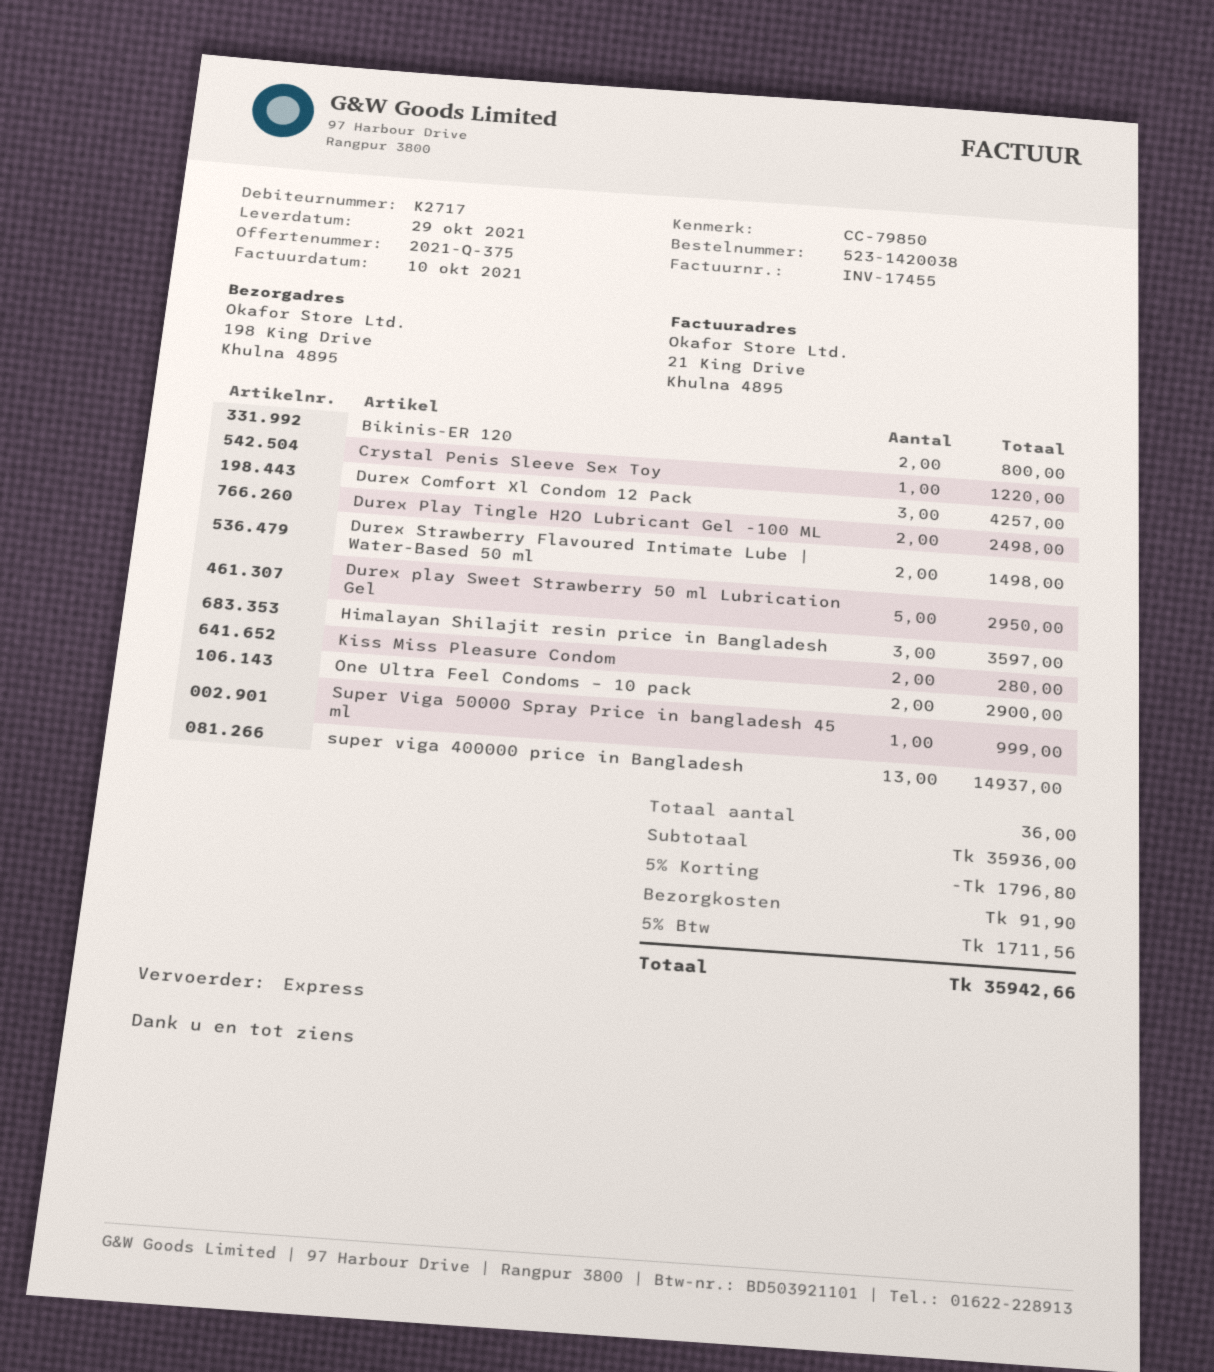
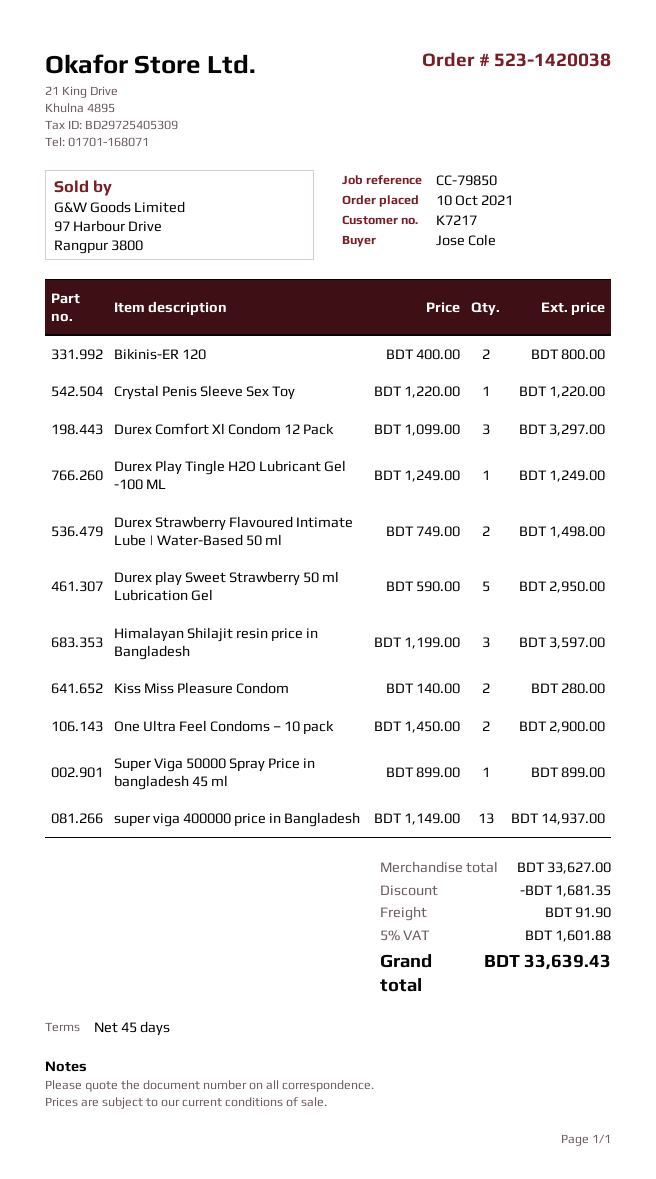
customer number: K2717 -> K7217
Durex Comfort Xl Condom 12 Pack: 3 for 4257.00 -> 3 for 3297.00
Durex Play Tingle H2O Lubricant Gel -100 ML: 2 for 2498.00 -> 1 for 1249.00
Super Viga 50000 Spray Price in bangladesh 45 ml: 1 for 999.00 -> 1 for 899.00
subtotal: 35936.00 -> 33627.00
discount: 1796.80 -> 1681.35
tax: 5% = 1711.56 -> 5% = 1601.88
total: 35942.66 -> 33639.43

